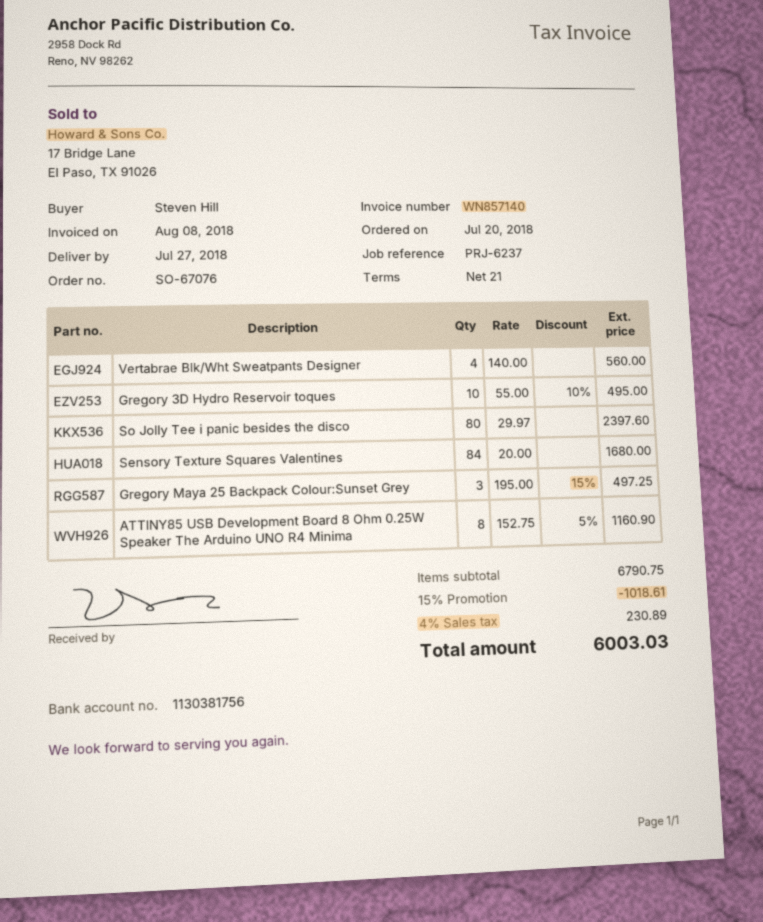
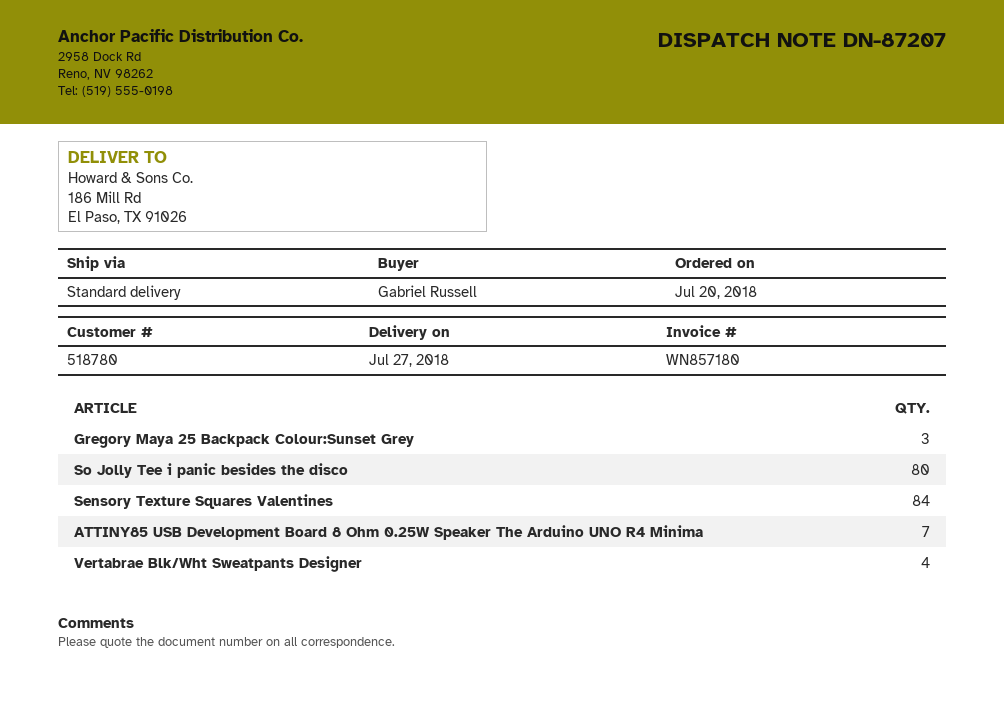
invoice number: WN857140 -> WN857180
ordered by: Steven Hill -> Gabriel Russell
Gregory 3D Hydro Reservoir toques: 10 -> none
ATTINY85 USB Development Board 8 Ohm 0.25W Speaker The Arduino UNO R4 Minima: 8 -> 7

